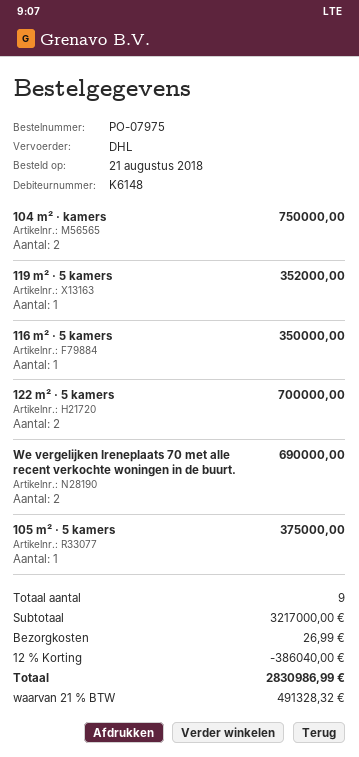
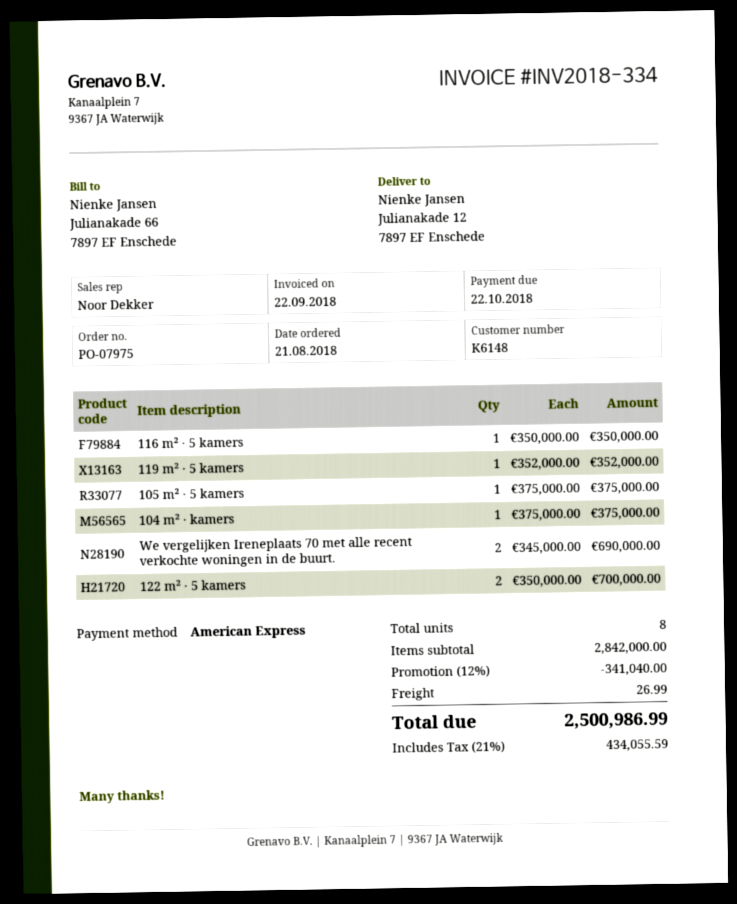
104 m² · kamers: 2 for 750000.00 -> 1 for 375000.00
total quantity: 9 -> 8
subtotal: 3217000.00 -> 2842000.00
discount: 12% = 386040.00 -> 12% = 341040.00
tax: 21% = 491328.32 -> 21% = 434055.59
total: 2830986.99 -> 2500986.99

